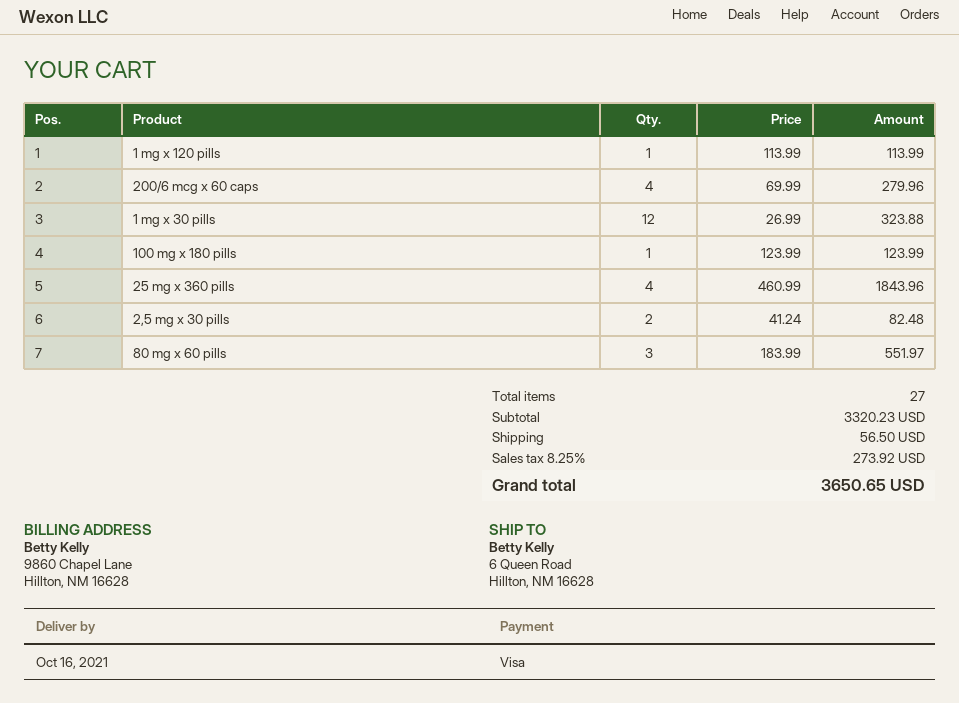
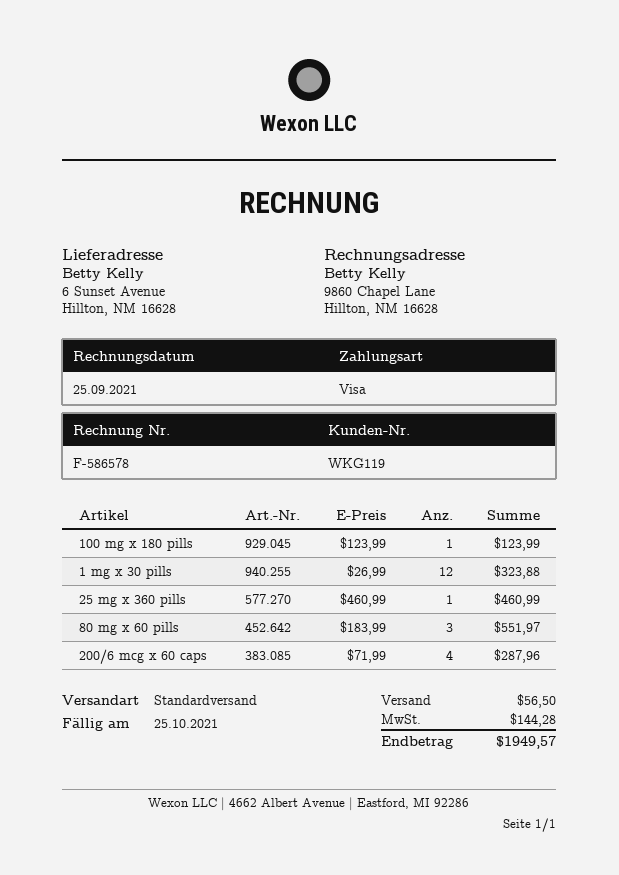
ship to: 6 Queen Road, Hillton, NM 16628 -> 6 Sunset Avenue, Hillton, NM 16628
1 mg x 120 pills: 1 x 113.99 = 113.99 -> none
200/6 mcg x 60 caps: 4 x 69.99 = 279.96 -> 4 x 71.99 = 287.96
25 mg x 360 pills: 4 x 460.99 = 1843.96 -> 1 x 460.99 = 460.99
2,5 mg x 30 pills: 2 x 41.24 = 82.48 -> none
tax: 273.92 -> 144.28
total: 3650.65 -> 1949.57

